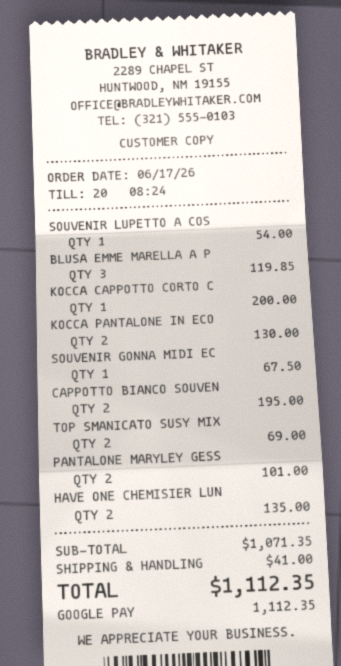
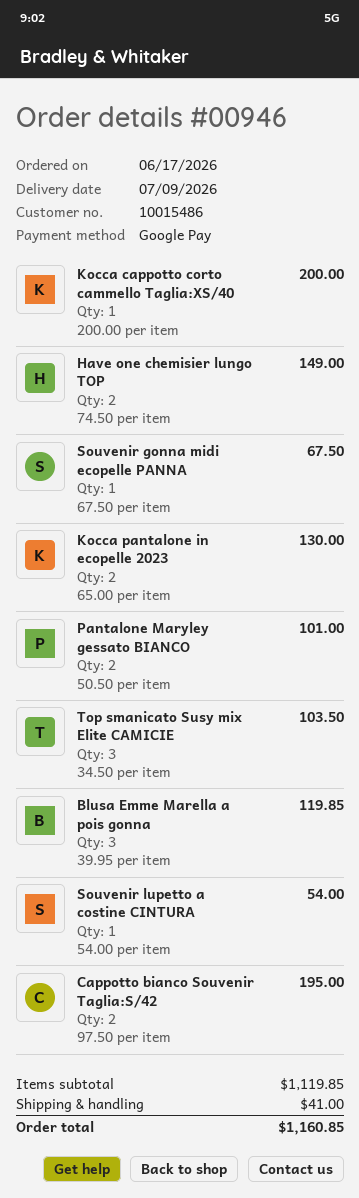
TOP SMANICATO SUSY MIX: 2 for 69.00 -> 3 for 103.50
HAVE ONE CHEMISIER LUN: 2 for 135.00 -> 2 for 149.00
subtotal: 1071.35 -> 1119.85
total: 1112.35 -> 1160.85

